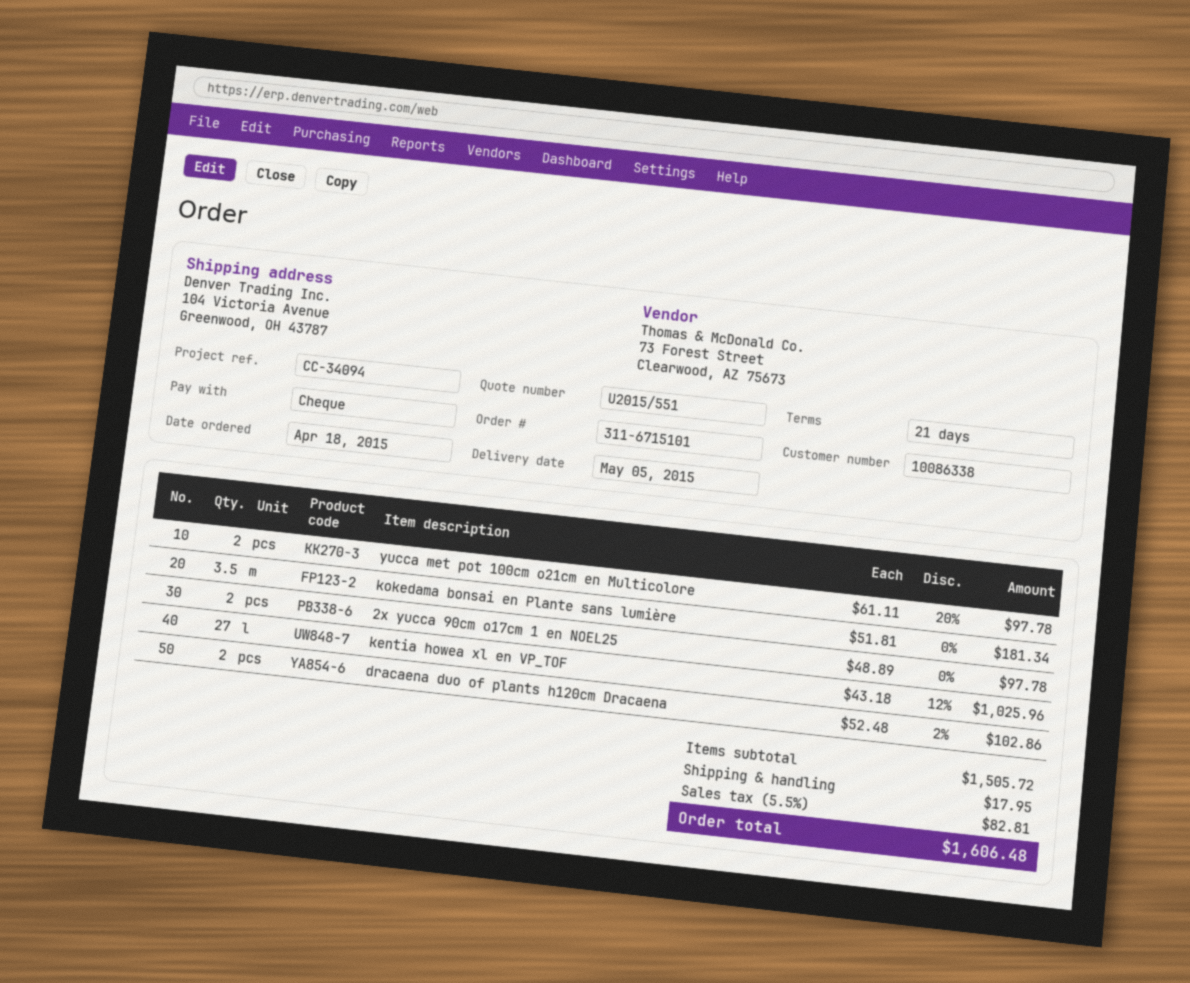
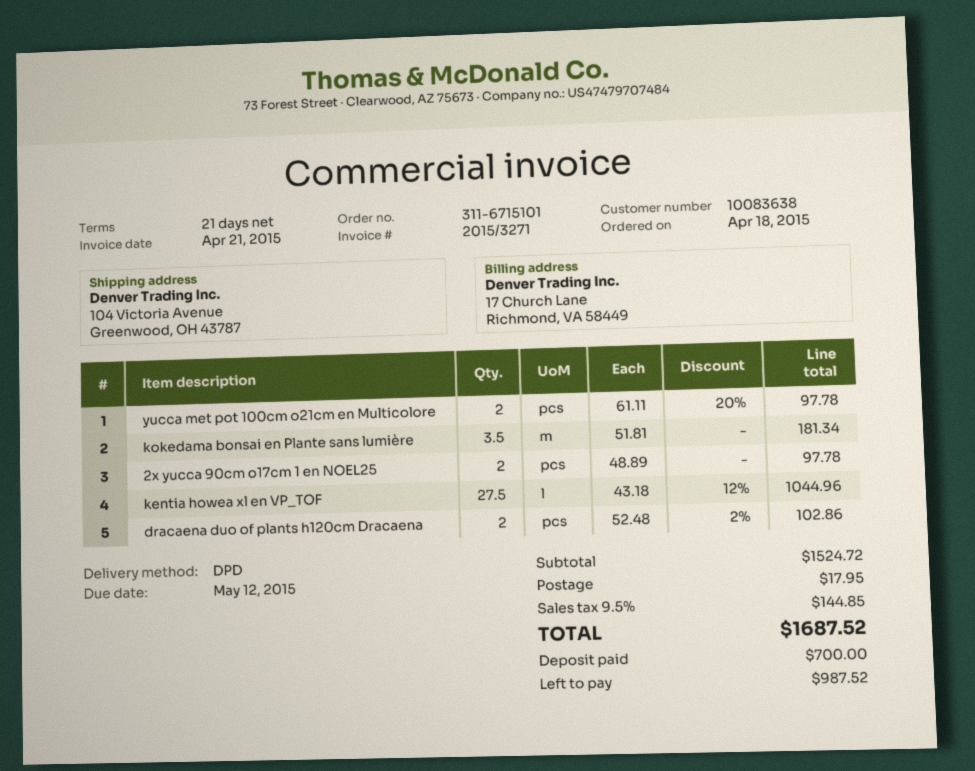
customer number: 10086338 -> 10083638
kentia howea xl en VP_TOF: 27 x 43.18 - 12% = 1025.96 -> 27.5 x 43.18 - 12% = 1044.96
subtotal: 1505.72 -> 1524.72
tax: 5.5% = 82.81 -> 9.5% = 144.85
total: 1606.48 -> 1687.52

